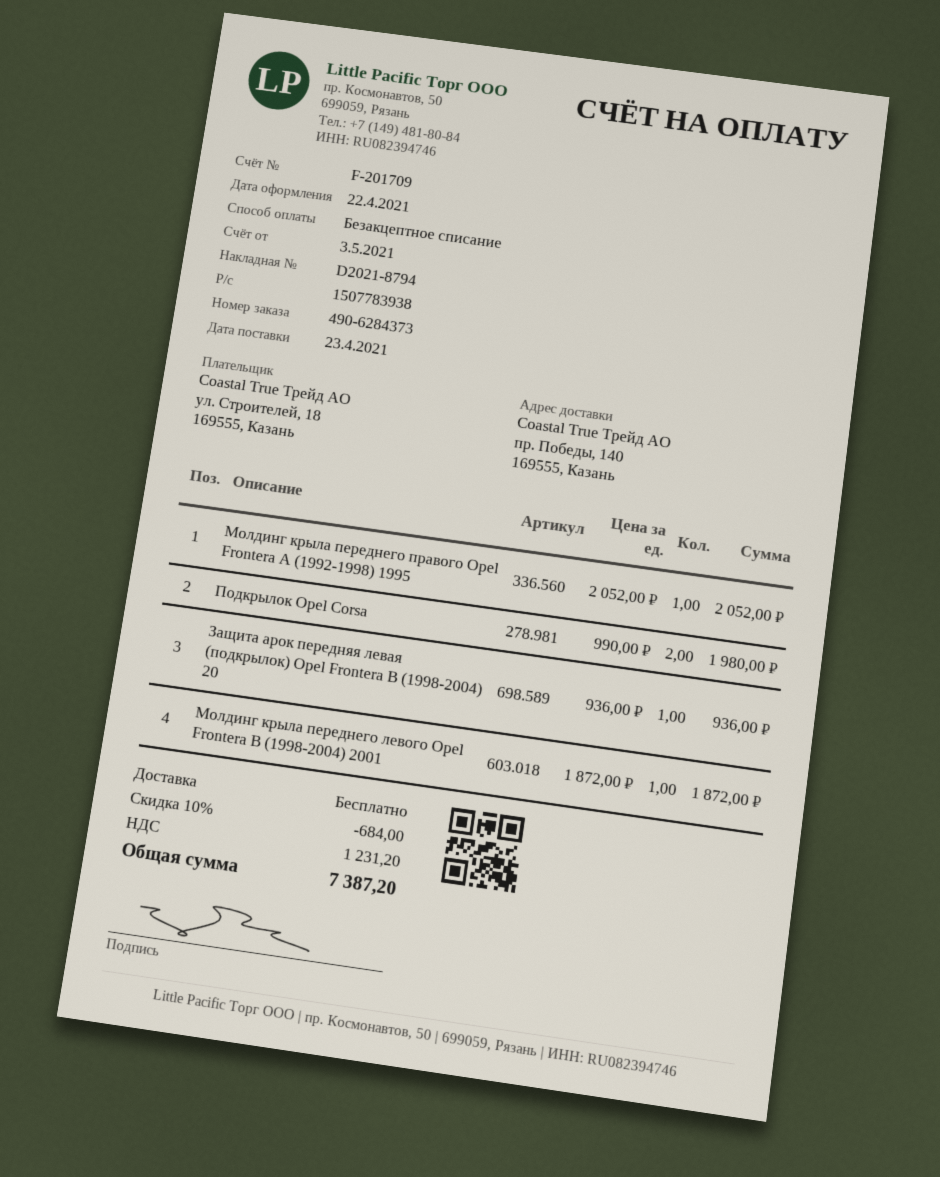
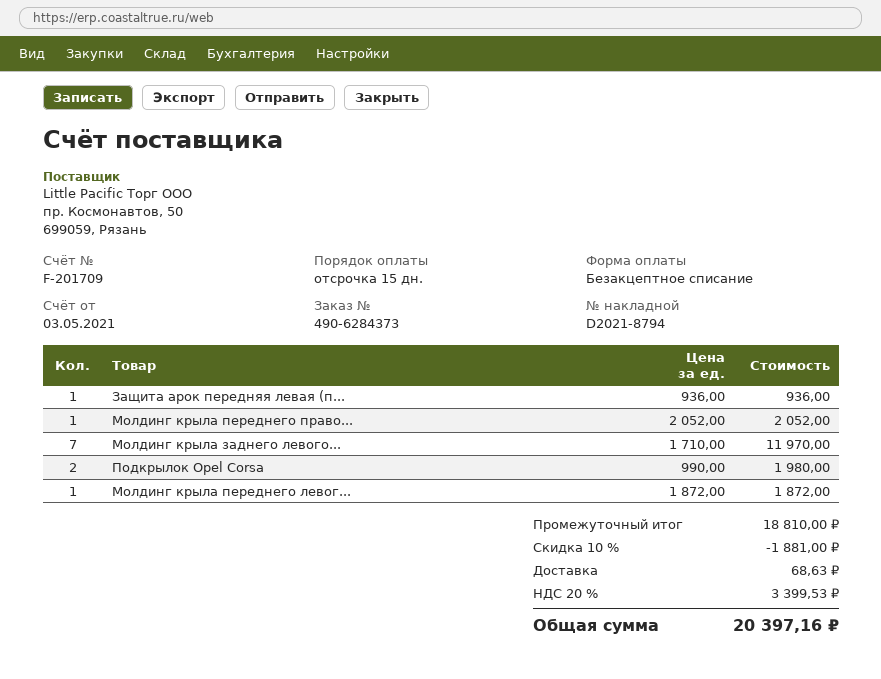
Молдинг крыла заднего левого...: none -> 7 x 1710.00 = 11970.00
discount: 10% = 684.00 -> 10% = 1881.00
shipping: 0.00 -> 68.63
tax: 1231.20 -> 3399.53
total: 7387.20 -> 20397.16

